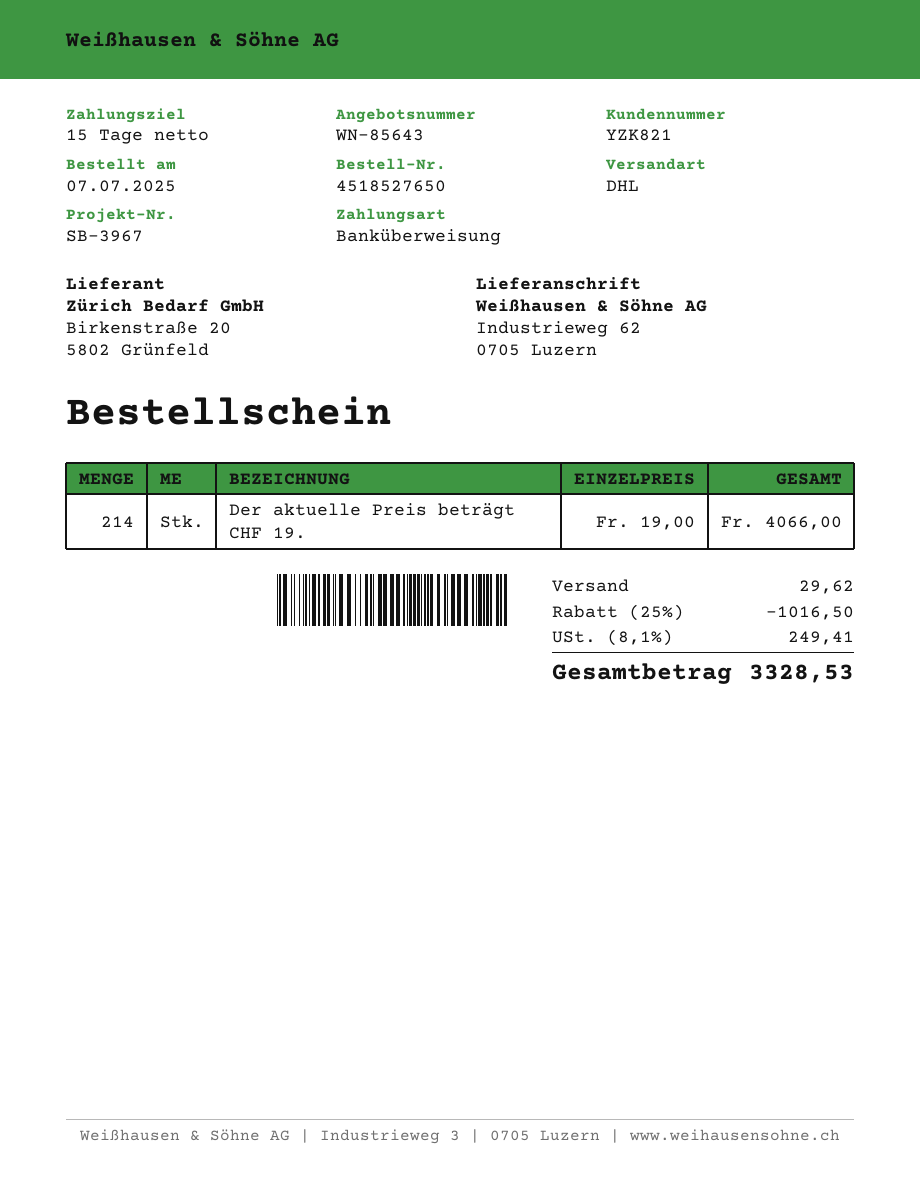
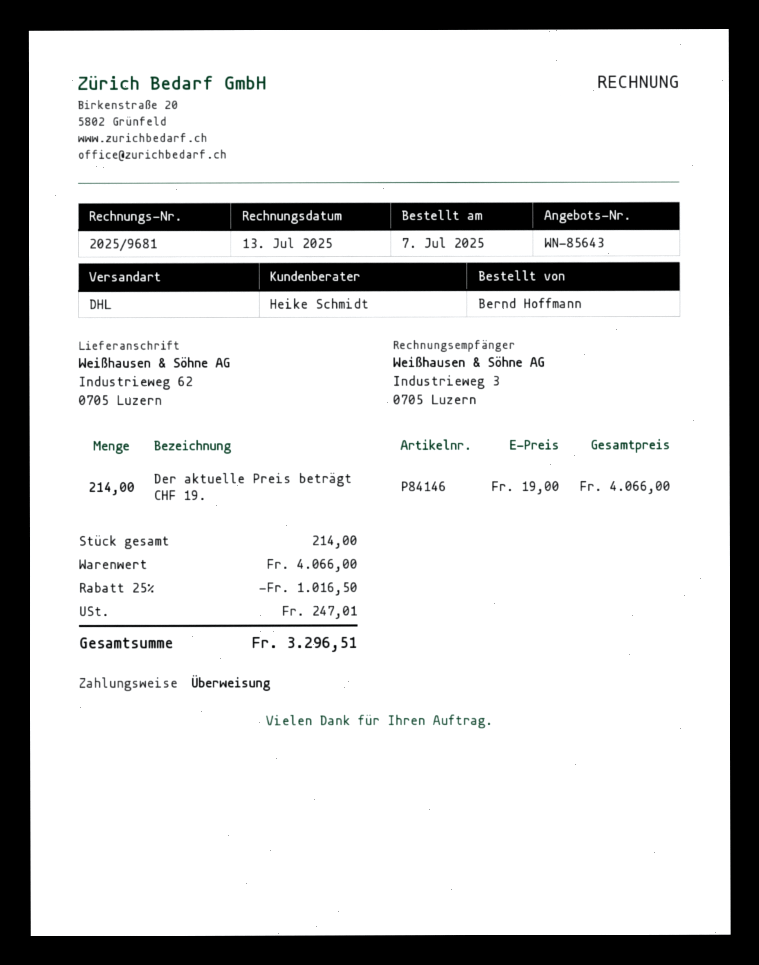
shipping: 29.62 -> none
tax: 249.41 -> 247.01
total: 3328.53 -> 3296.51

